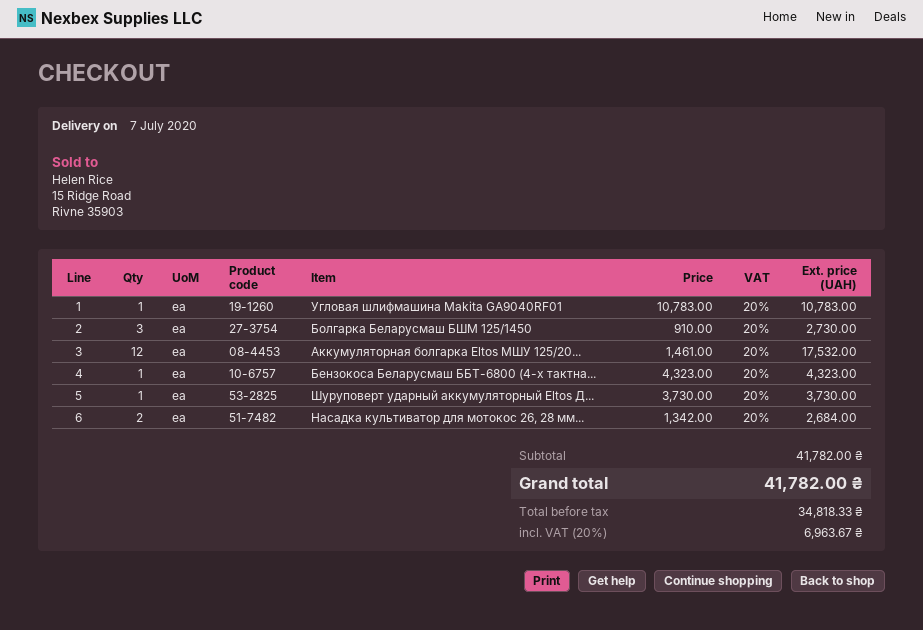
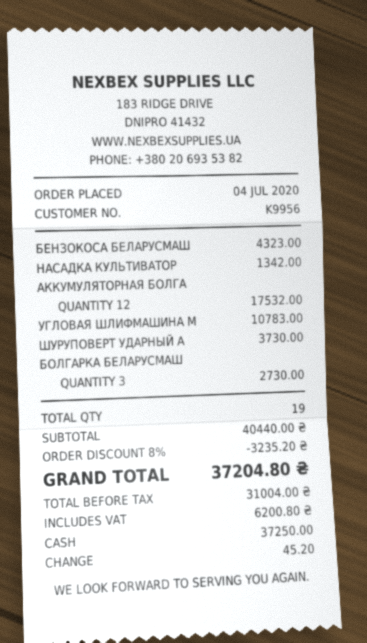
Насадка культиватор для мотокос 26, 28 мм...: 2 for 2684.00 -> 1 for 1342.00
subtotal: 41782.00 -> 40440.00
discount: none -> 8% = 3235.20
net: 34818.33 -> 31004.00
tax: 6963.67 -> 6200.80
total: 41782.00 -> 37204.80

